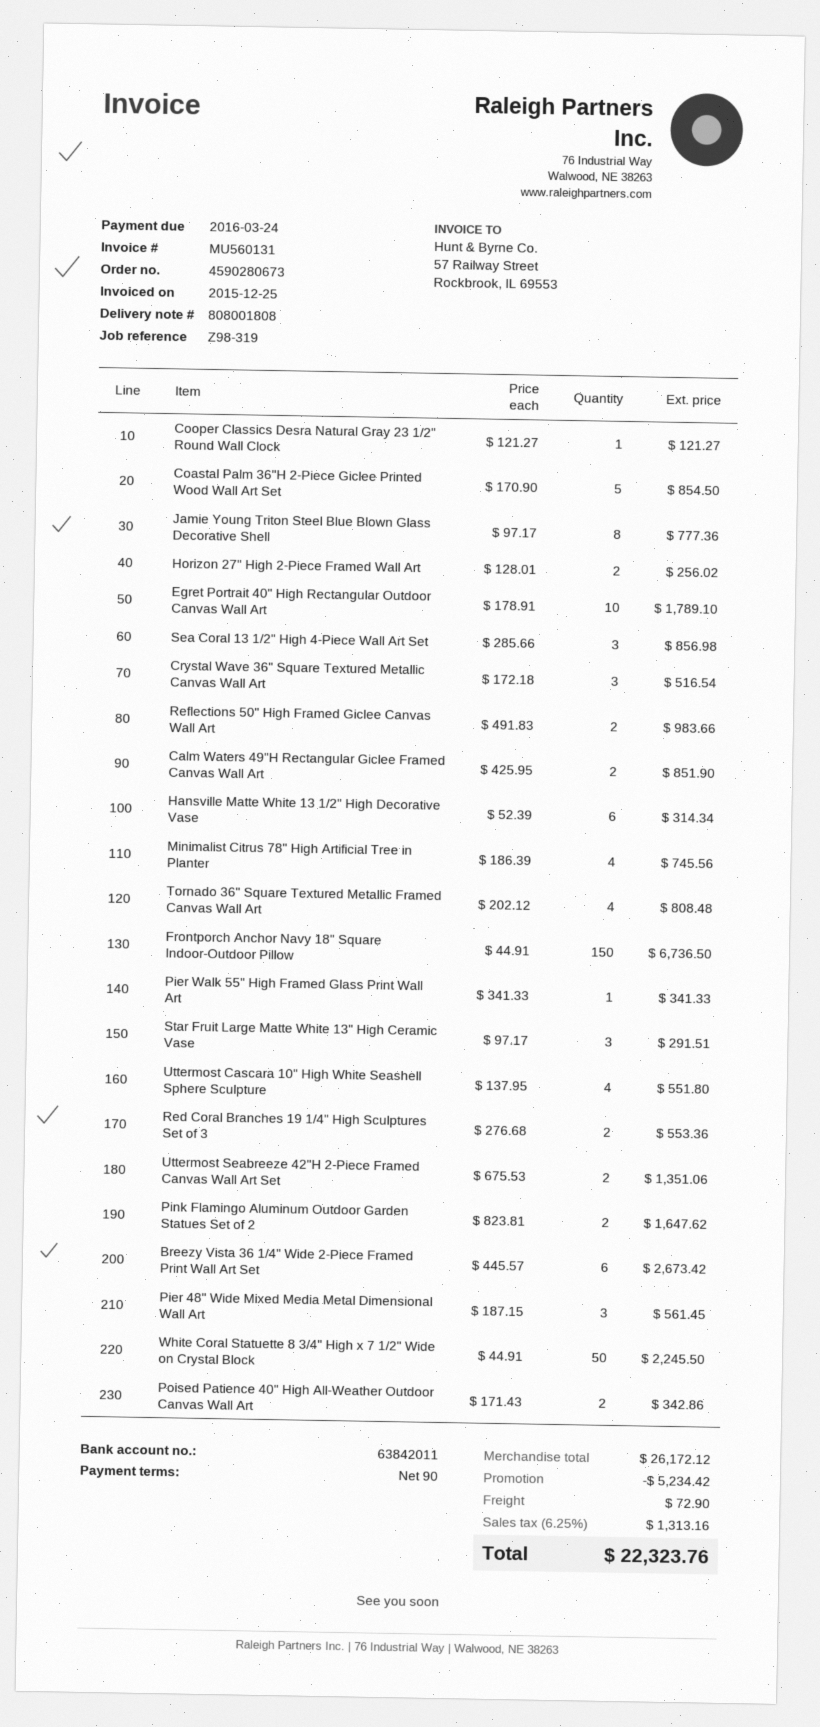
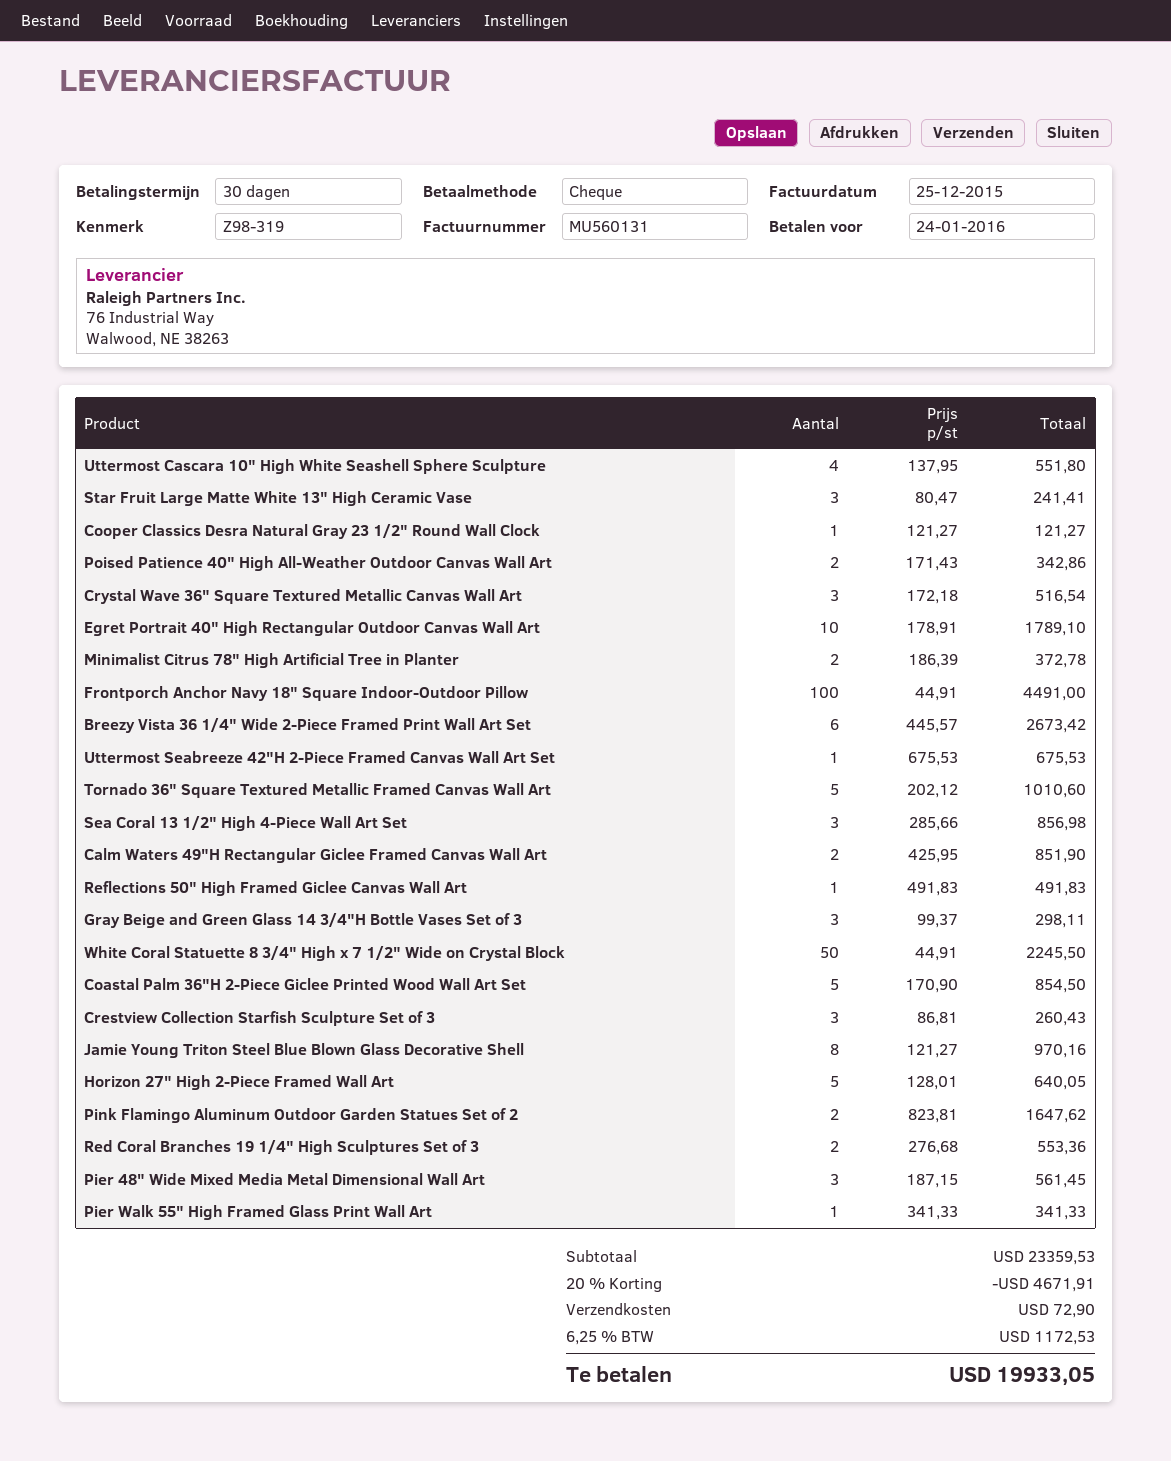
payment terms: 90 days -> 30 days
due date: 2016-03-24 -> 2016-01-24
Jamie Young Triton Steel Blue Blown Glass Decorative Shell: 8 x 97.17 = 777.36 -> 8 x 121.27 = 970.16
Horizon 27" High 2-Piece Framed Wall Art: 2 x 128.01 = 256.02 -> 5 x 128.01 = 640.05
Reflections 50" High Framed Giclee Canvas Wall Art: 2 x 491.83 = 983.66 -> 1 x 491.83 = 491.83
Hansville Matte White 13 1/2" High Decorative Vase: 6 x 52.39 = 314.34 -> none
Minimalist Citrus 78" High Artificial Tree in Planter: 4 x 186.39 = 745.56 -> 2 x 186.39 = 372.78
Tornado 36" Square Textured Metallic Framed Canvas Wall Art: 4 x 202.12 = 808.48 -> 5 x 202.12 = 1010.60
Frontporch Anchor Navy 18" Square Indoor-Outdoor Pillow: 150 x 44.91 = 6736.50 -> 100 x 44.91 = 4491.00
Star Fruit Large Matte White 13" High Ceramic Vase: 3 x 97.17 = 291.51 -> 3 x 80.47 = 241.41
Uttermost Seabreeze 42"H 2-Piece Framed Canvas Wall Art Set: 2 x 675.53 = 1351.06 -> 1 x 675.53 = 675.53
Gray Beige and Green Glass 14 3/4"H Bottle Vases Set of 3: none -> 3 x 99.37 = 298.11
Crestview Collection Starfish Sculpture Set of 3: none -> 3 x 86.81 = 260.43
subtotal: 26172.12 -> 23359.53
discount: 5234.42 -> 4671.91
tax: 6.25% = 1313.16 -> 6.25% = 1172.53
total: 22323.76 -> 19933.05

